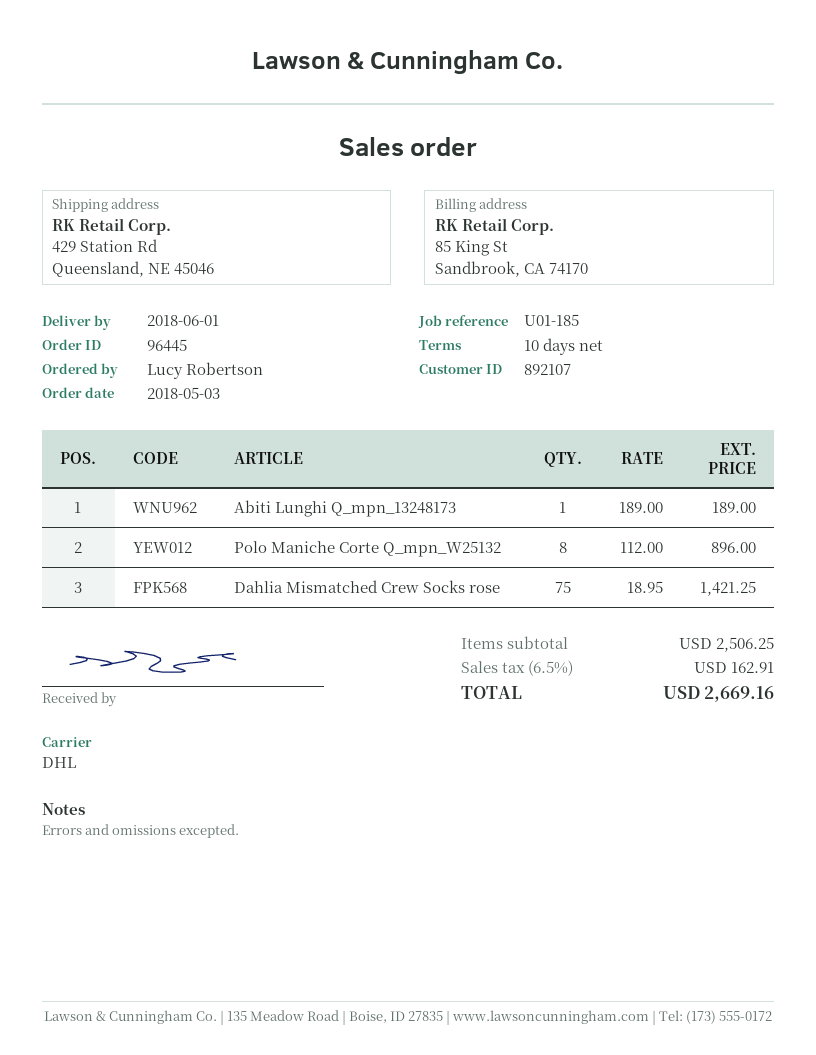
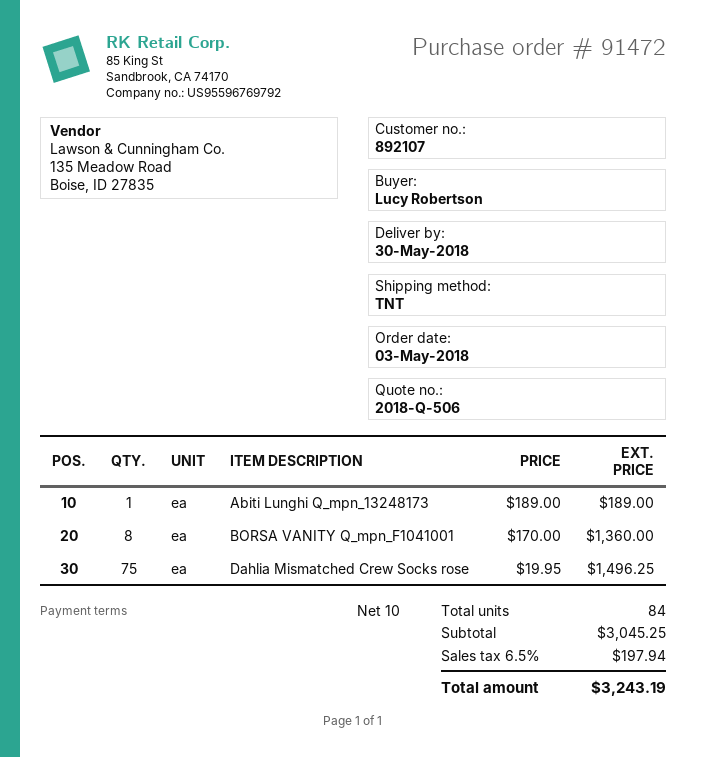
order number: 96445 -> 91472
delivery date: 2018-06-01 -> 2018-05-30
shipping method: DHL -> TNT
Polo Maniche Corte Q_mpn_W25132: 8 x 112.00 = 896.00 -> none
Dahlia Mismatched Crew Socks rose: 75 x 18.95 = 1421.25 -> 75 x 19.95 = 1496.25
BORSA VANITY Q_mpn_F1041001: none -> 8 x 170.00 = 1360.00
subtotal: 2506.25 -> 3045.25
tax: 6.5% = 162.91 -> 6.5% = 197.94
total: 2669.16 -> 3243.19

